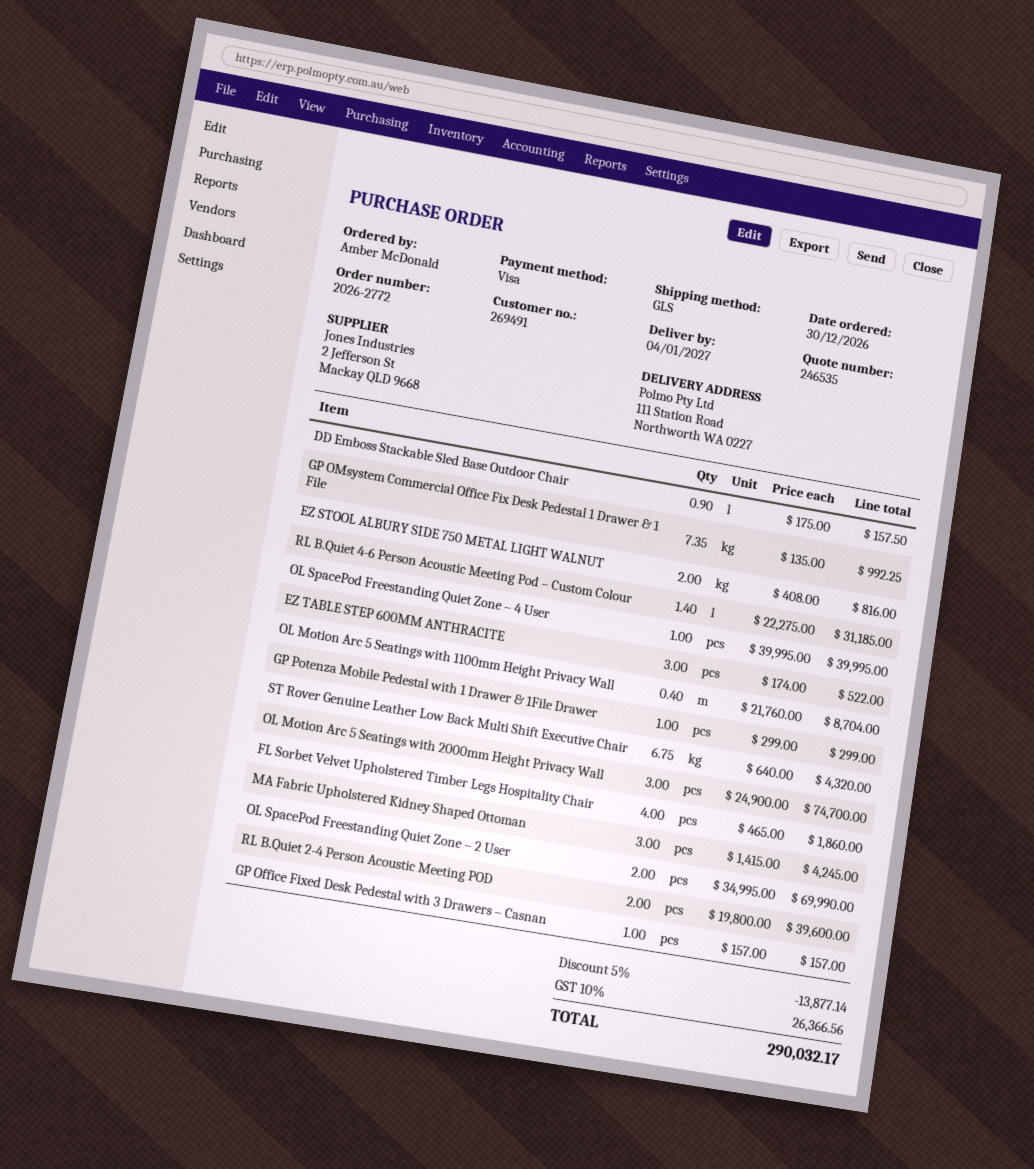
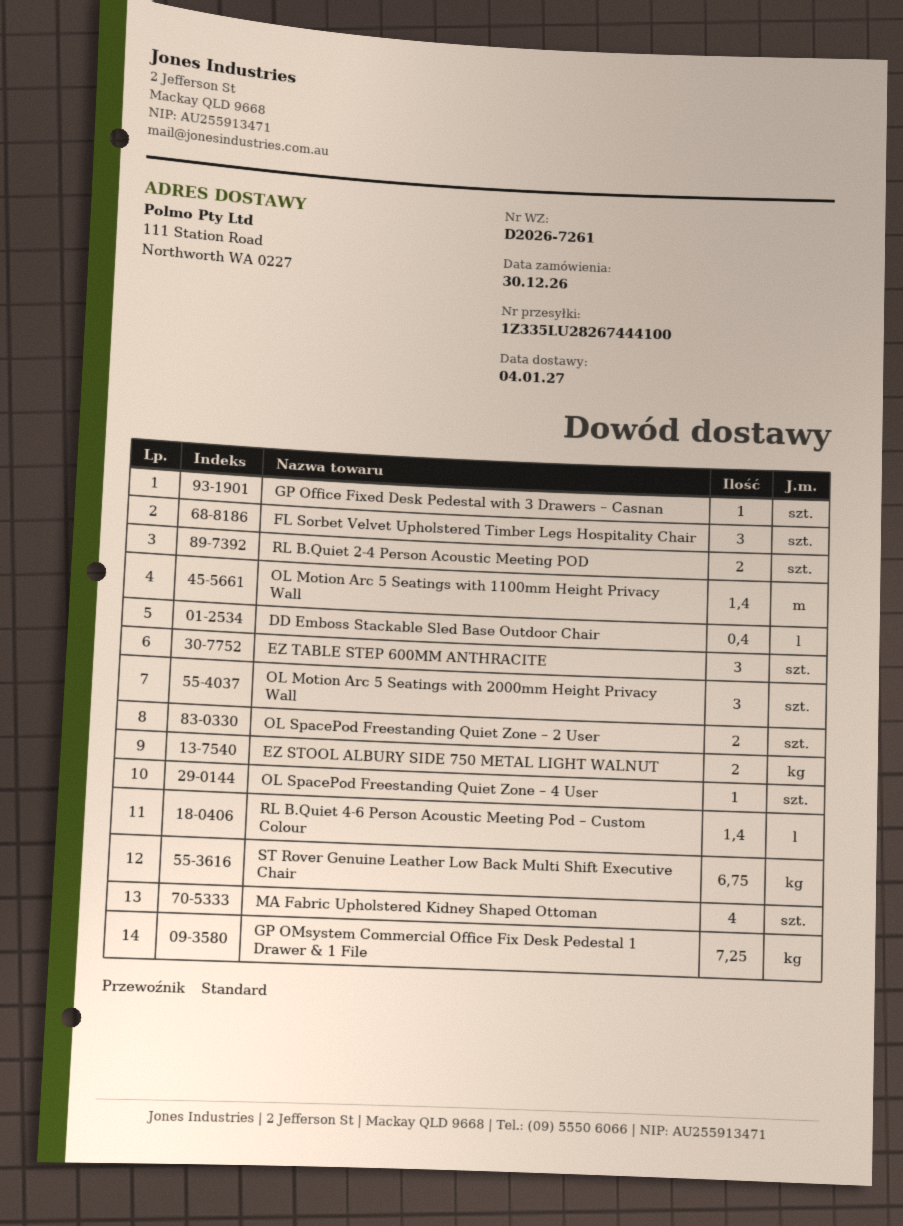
shipping method: GLS -> standard
DD Emboss Stackable Sled Base Outdoor Chair: 0.9 -> 0.4
GP OMsystem Commercial Office Fix Desk Pedestal 1 Drawer & 1 File: 7.35 -> 7.25
OL Motion Arc 5 Seatings with 1100mm Height Privacy Wall: 0.4 -> 1.4
GP Potenza Mobile Pedestal with 1 Drawer & 1File Drawer: 1 -> none
FL Sorbet Velvet Upholstered Timber Legs Hospitality Chair: 4 -> 3
MA Fabric Upholstered Kidney Shaped Ottoman: 3 -> 4

